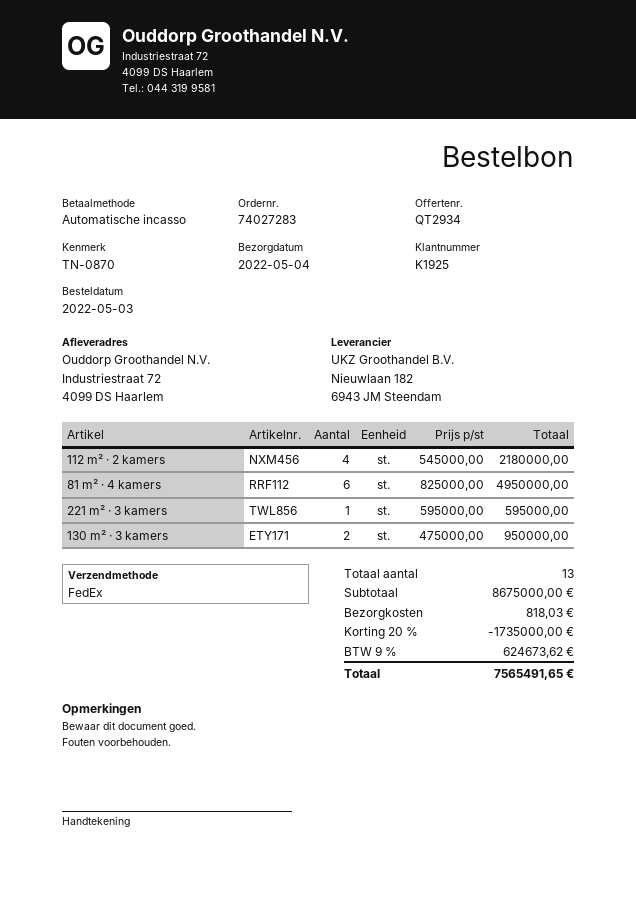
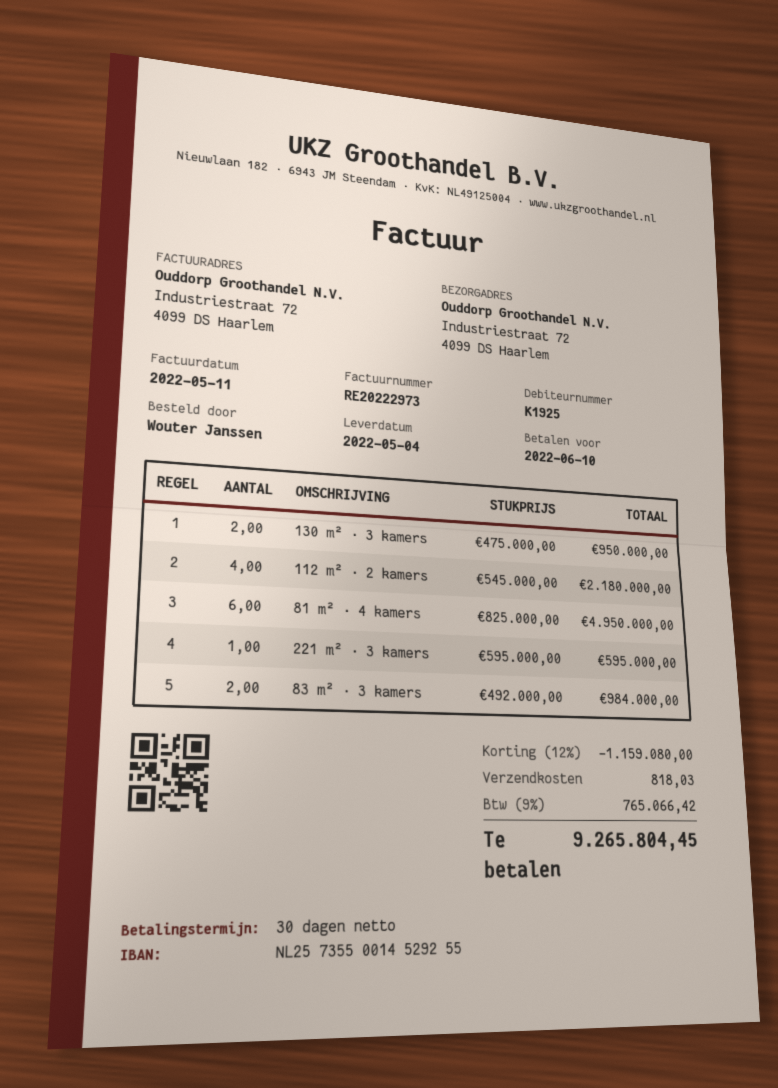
83 m² · 3 kamers: none -> 2 x 492000.00 = 984000.00
discount: 20% = 1735000.00 -> 12% = 1159080.00
tax: 9% = 624673.62 -> 9% = 765066.42
total: 7565491.65 -> 9265804.45

